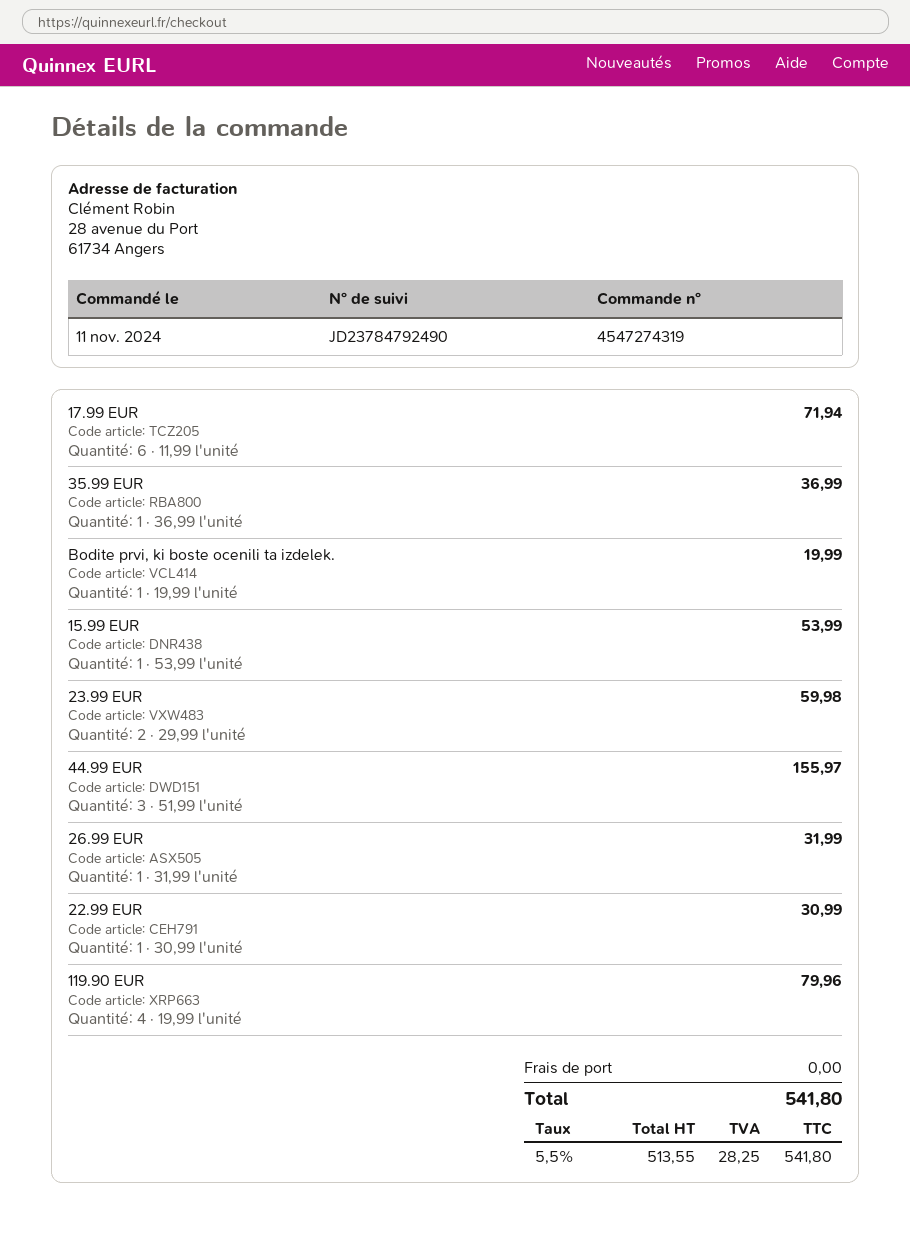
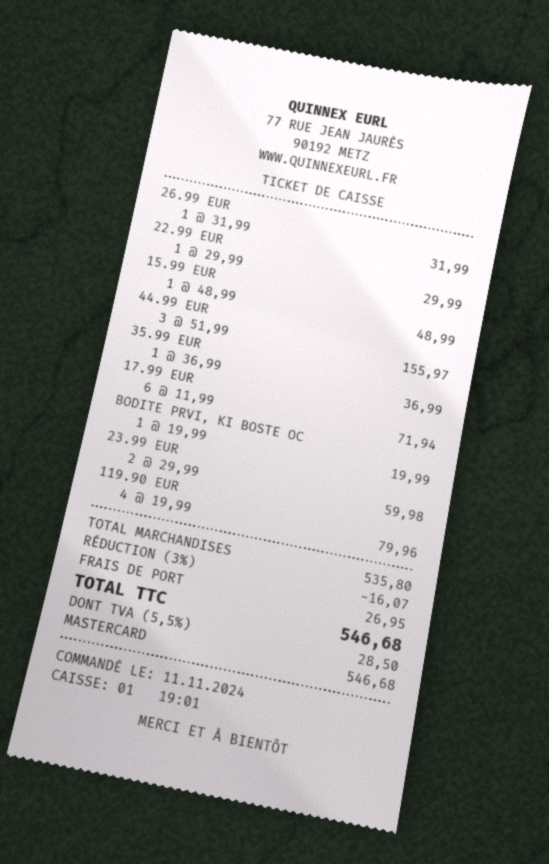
15.99 EUR: 1 x 53.99 = 53.99 -> 1 x 48.99 = 48.99
22.99 EUR: 1 x 30.99 = 30.99 -> 1 x 29.99 = 29.99
discount: none -> 3% = 16.07
shipping: 0.00 -> 26.95
tax: 5.5% = 28.25 -> 5.5% = 28.50
total: 541.80 -> 546.68

